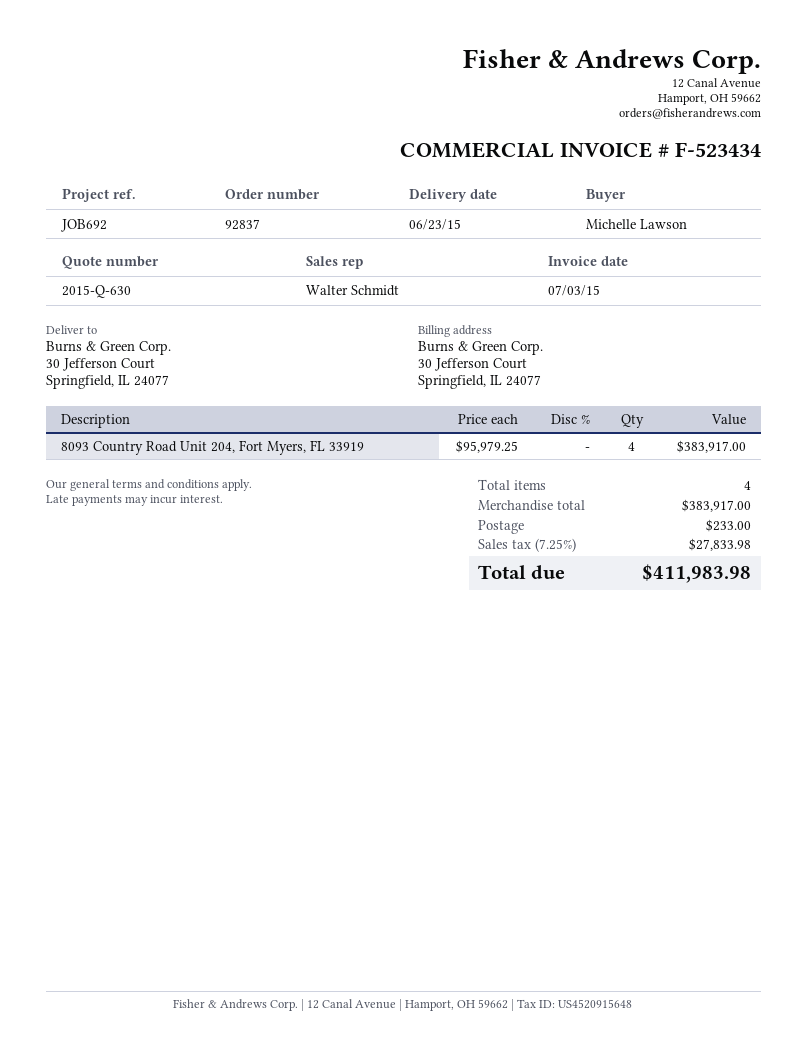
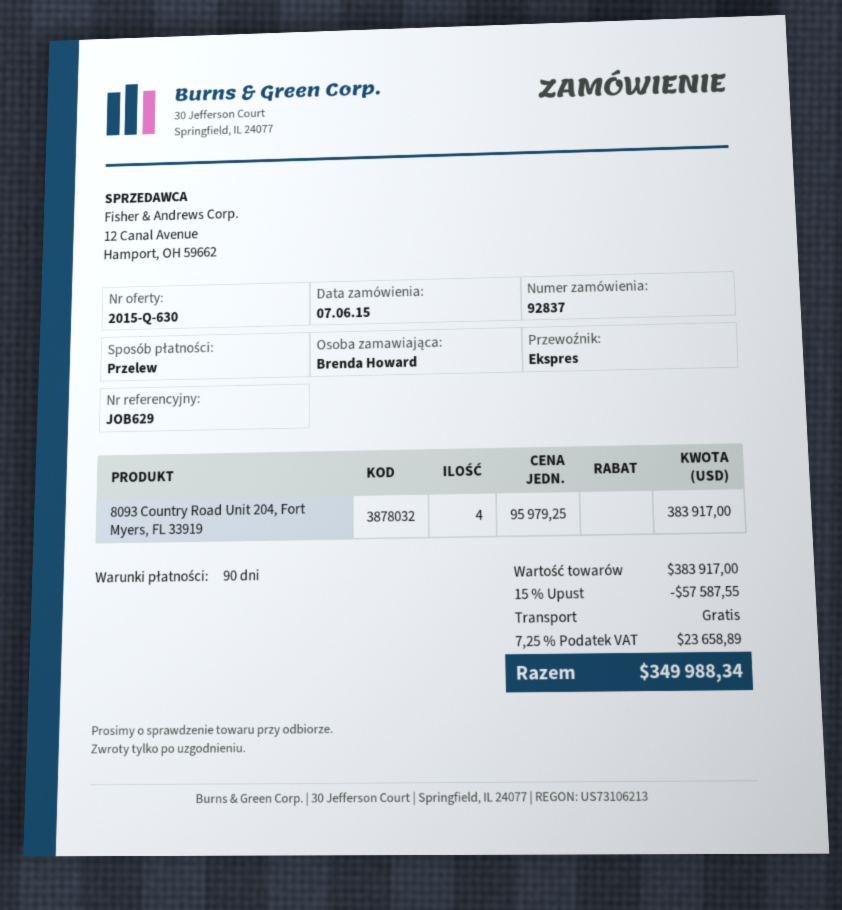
reference: JOB692 -> JOB629
ordered by: Michelle Lawson -> Brenda Howard
discount: none -> 15% = 57587.55
shipping: 233.00 -> 0.00
tax: 7.25% = 27833.98 -> 7.25% = 23658.89
total: 411983.98 -> 349988.34

